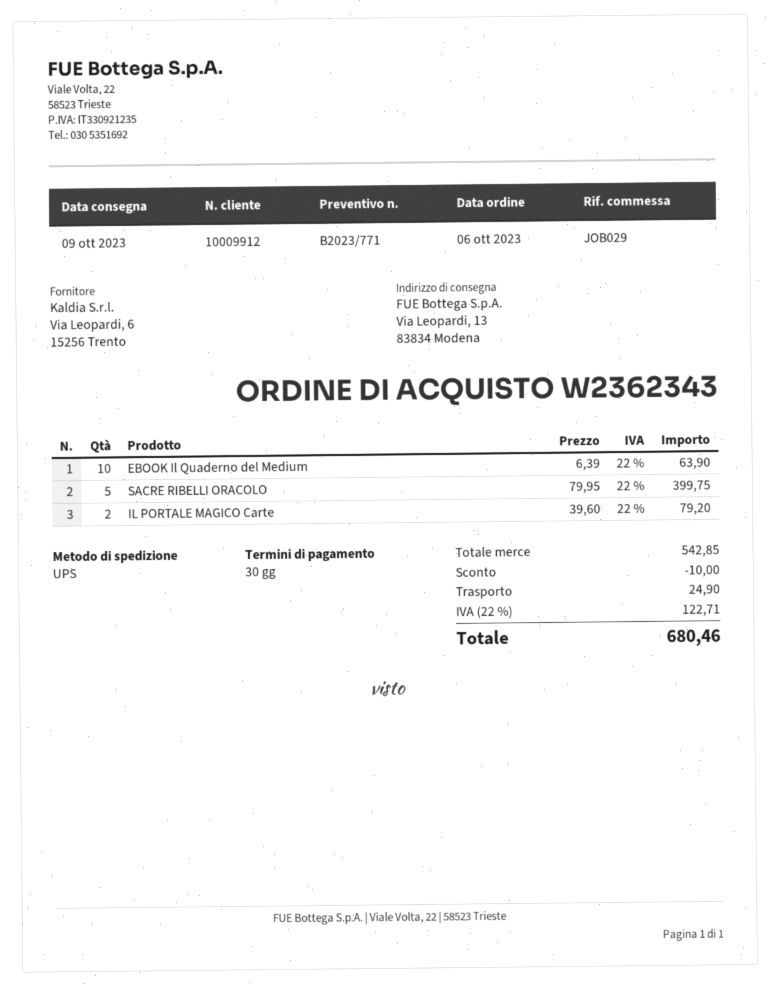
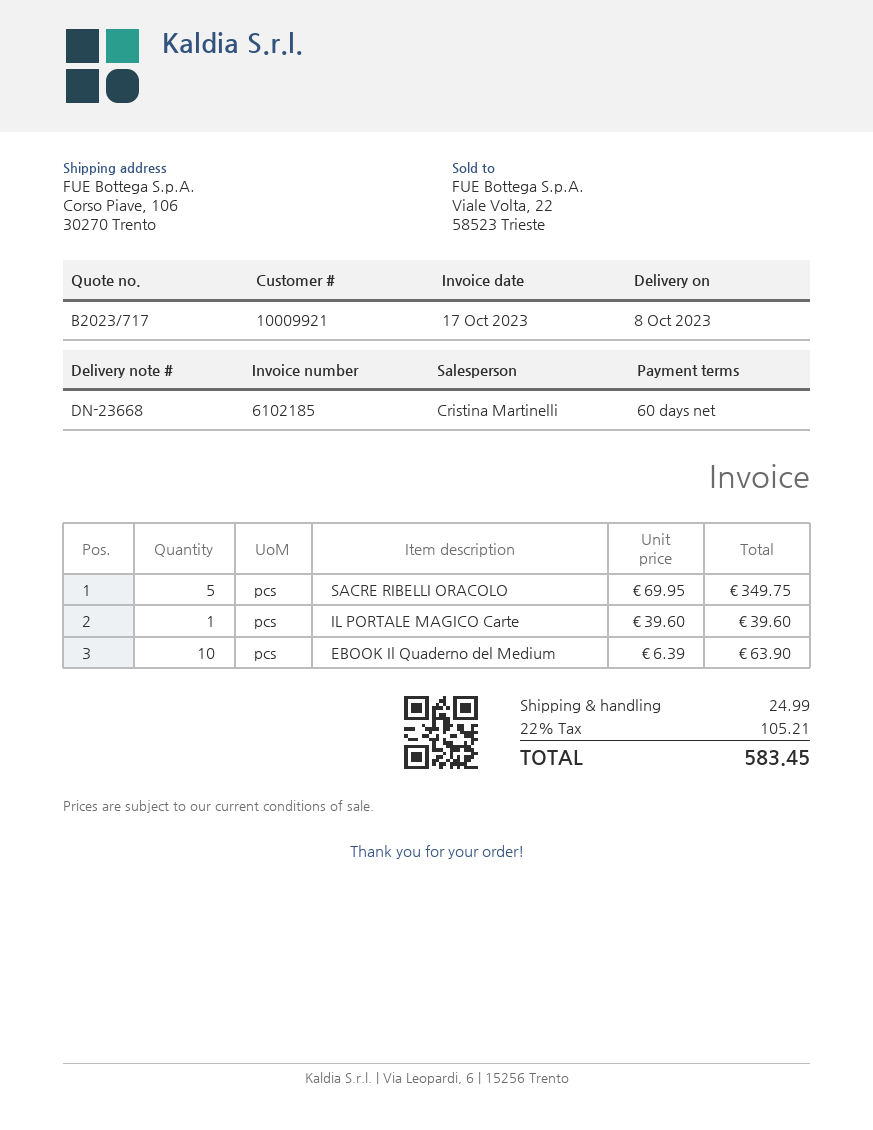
quote number: B2023/771 -> B2023/717
delivery date: 2023-10-09 -> 2023-10-08
payment terms: 30 days -> 60 days
customer number: 10009912 -> 10009921
ship to: Via Leopardi, 13, 83834 Modena -> Corso Piave, 106, 30270 Trento
SACRE RIBELLI ORACOLO: 5 x 79.95 = 399.75 -> 5 x 69.95 = 349.75
IL PORTALE MAGICO Carte: 2 x 39.60 = 79.20 -> 1 x 39.60 = 39.60
discount: 10.00 -> none
shipping: 24.90 -> 24.99
tax: 22% = 122.71 -> 22% = 105.21
total: 680.46 -> 583.45

